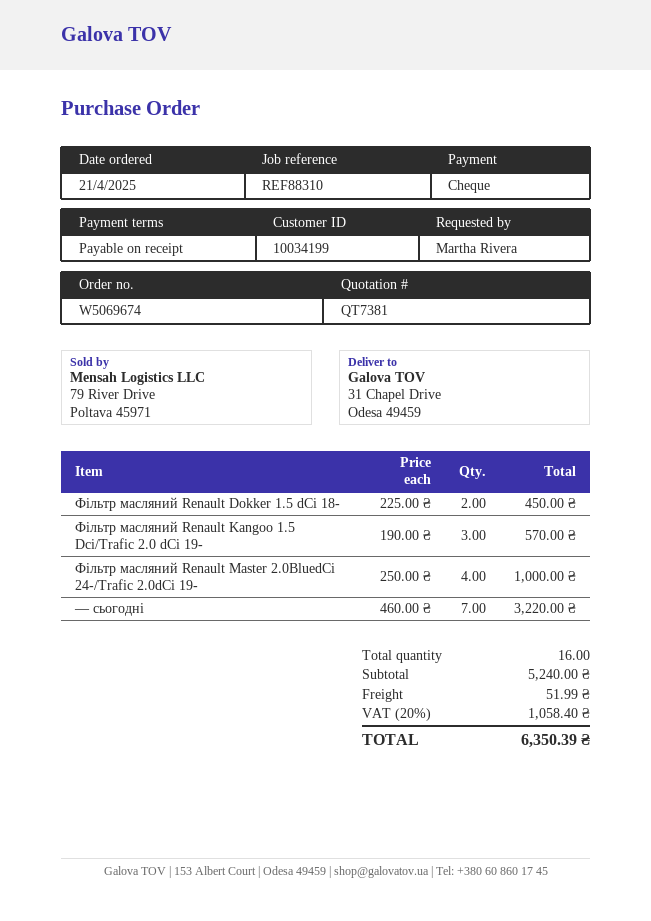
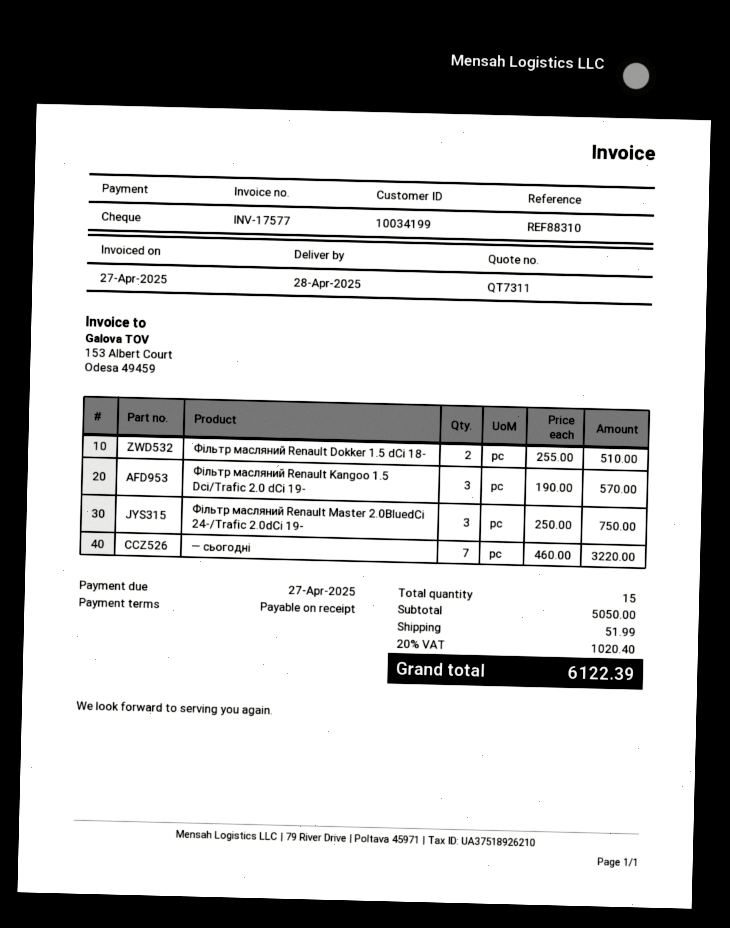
quote number: QT7381 -> QT7311
Фільтр масляний Renault Dokker 1.5 dCi 18-: 2 x 225.00 = 450.00 -> 2 x 255.00 = 510.00
Фільтр масляний Renault Master 2.0BluedCi 24-/Trafic 2.0dCi 19-: 4 x 250.00 = 1000.00 -> 3 x 250.00 = 750.00
total quantity: 16 -> 15
subtotal: 5240.00 -> 5050.00
tax: 20% = 1058.40 -> 20% = 1020.40
total: 6350.39 -> 6122.39

